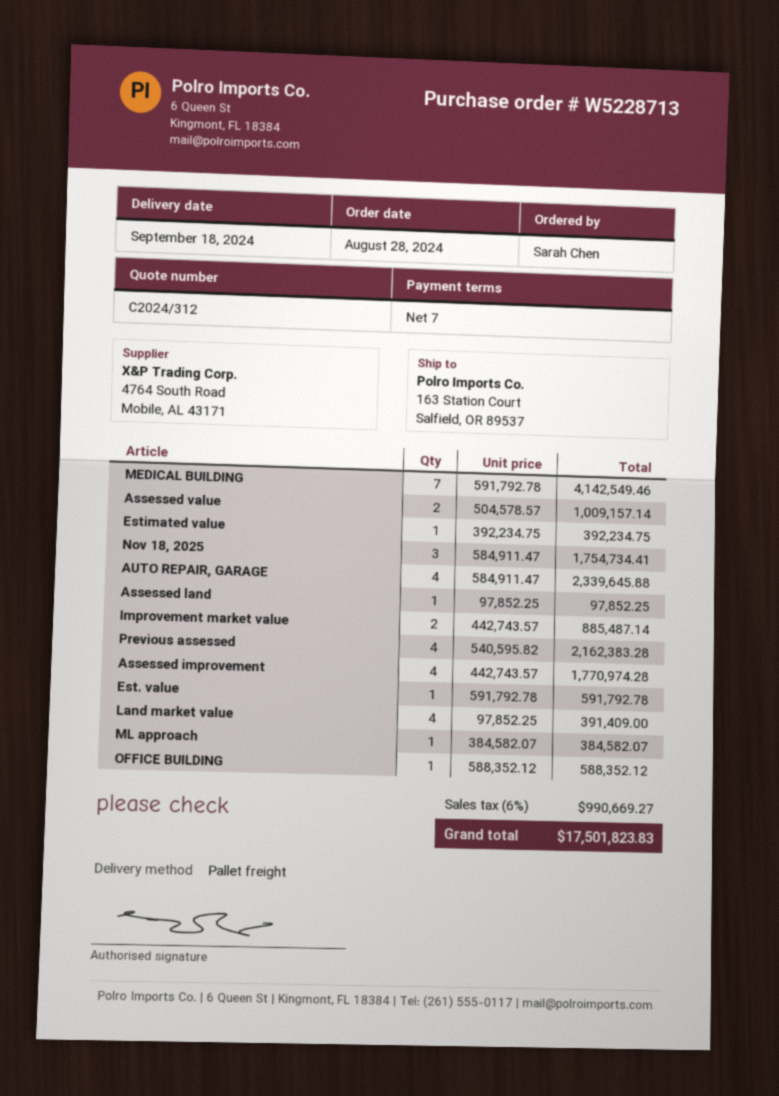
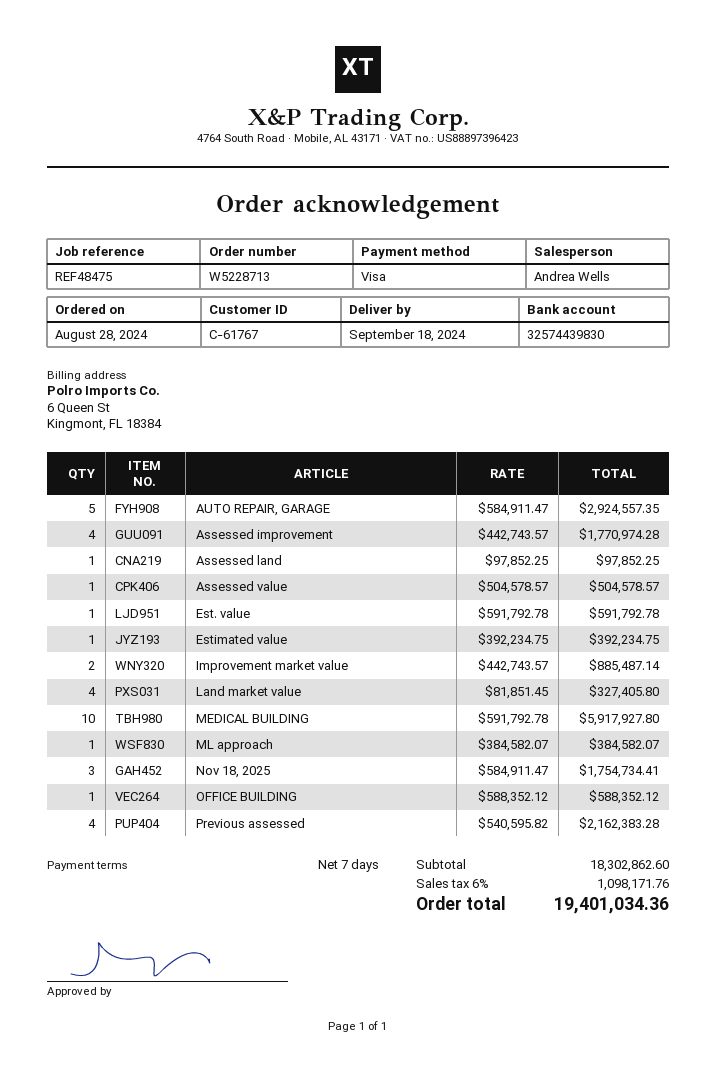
MEDICAL BUILDING: 7 x 591792.78 = 4142549.46 -> 10 x 591792.78 = 5917927.80
Assessed value: 2 x 504578.57 = 1009157.14 -> 1 x 504578.57 = 504578.57
AUTO REPAIR, GARAGE: 4 x 584911.47 = 2339645.88 -> 5 x 584911.47 = 2924557.35
Land market value: 4 x 97852.25 = 391409.00 -> 4 x 81851.45 = 327405.80
tax: 6% = 990669.27 -> 6% = 1098171.76
total: 17501823.83 -> 19401034.36

